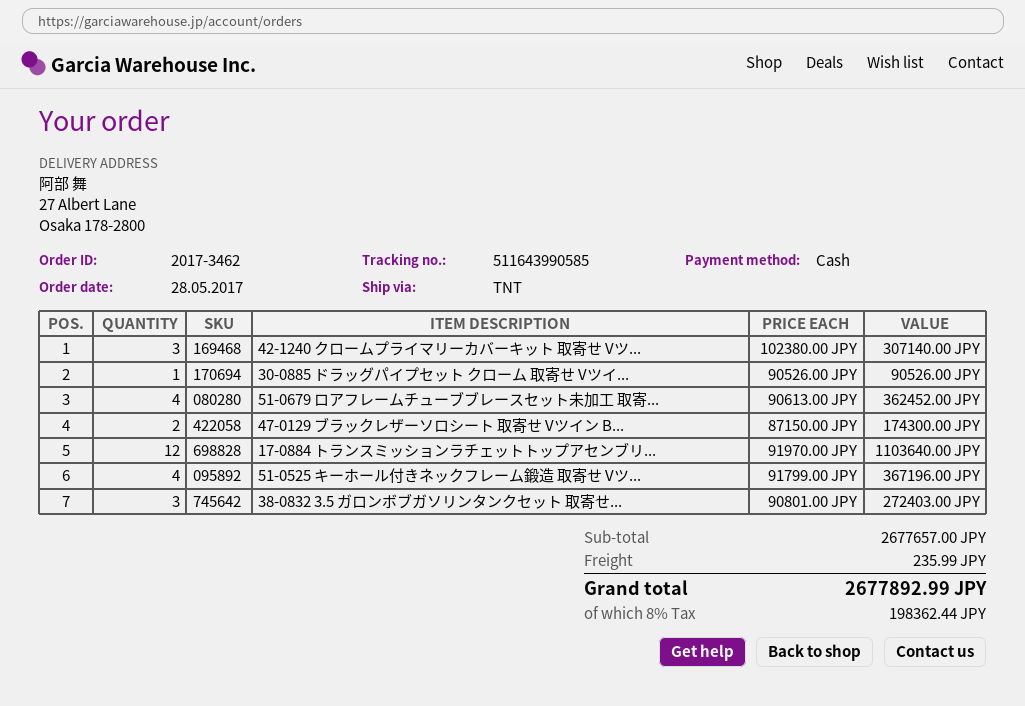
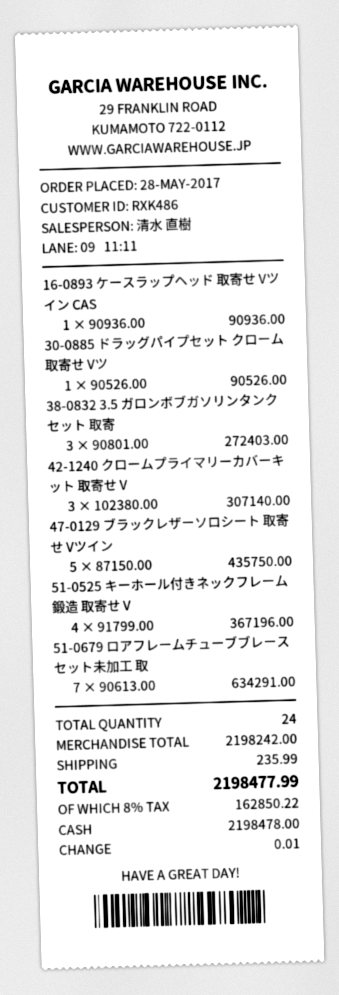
51-0679 ロアフレームチューブブレースセット未加工 取寄...: 4 x 90613.00 = 362452.00 -> 7 x 90613.00 = 634291.00
47-0129 ブラックレザーソロシート 取寄せ Vツイン B...: 2 x 87150.00 = 174300.00 -> 5 x 87150.00 = 435750.00
17-0884 トランスミッションラチェットトップアセンブリ...: 12 x 91970.00 = 1103640.00 -> none
16-0893 ケースラップヘッド 取寄せ Vツイン CAS: none -> 1 x 90936.00 = 90936.00
subtotal: 2677657.00 -> 2198242.00
tax: 8% = 198362.44 -> 8% = 162850.22
total: 2677892.99 -> 2198477.99

